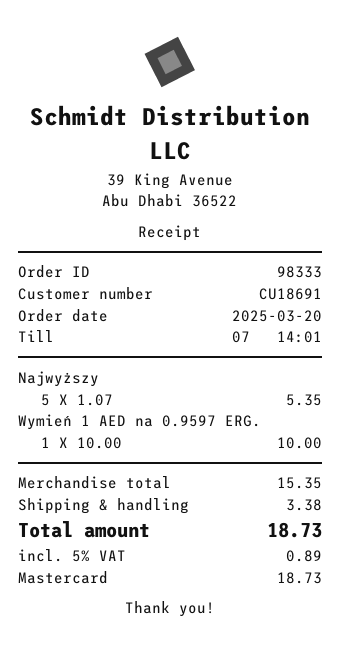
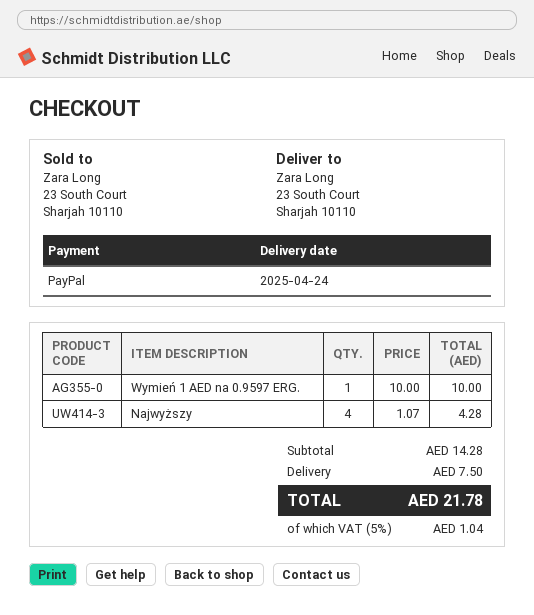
payment method: Mastercard -> PayPal
Najwyższy: 5 x 1.07 = 5.35 -> 4 x 1.07 = 4.28
subtotal: 15.35 -> 14.28
shipping: 3.38 -> 7.50
tax: 5% = 0.89 -> 5% = 1.04
total: 18.73 -> 21.78

